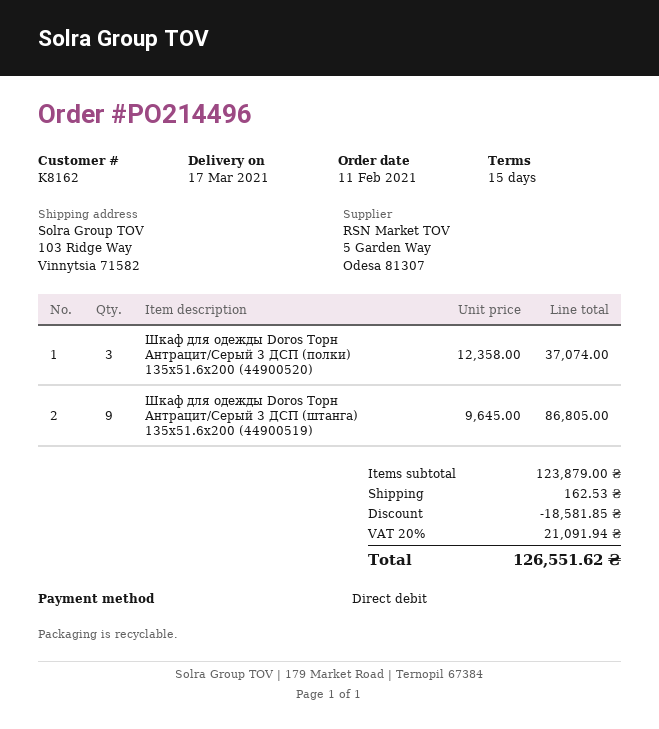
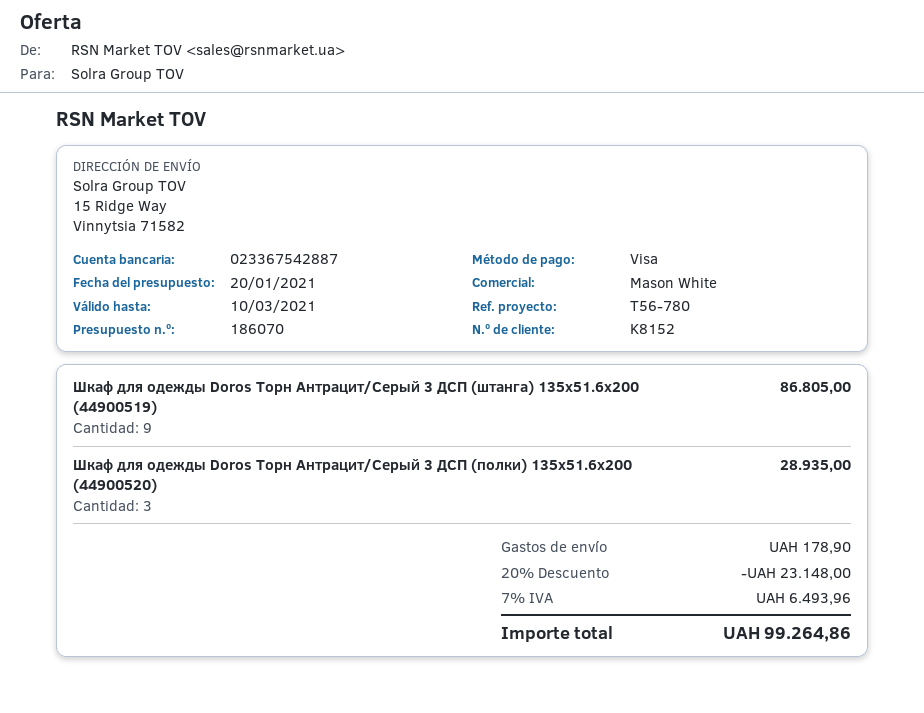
customer number: K8162 -> K8152
payment method: direct debit -> Visa
ship to: 103 Ridge Way, Vinnytsia 71582 -> 15 Ridge Way, Vinnytsia 71582
Шкаф для одежды Doros Торн Антрацит/Серый 3 ДСП (полки) 135х51.6х200 (44900520): 3 for 37074.00 -> 3 for 28935.00
discount: 18581.85 -> 23148.00
shipping: 162.53 -> 178.90
tax: 20% = 21091.94 -> 7% = 6493.96
total: 126551.62 -> 99264.86

